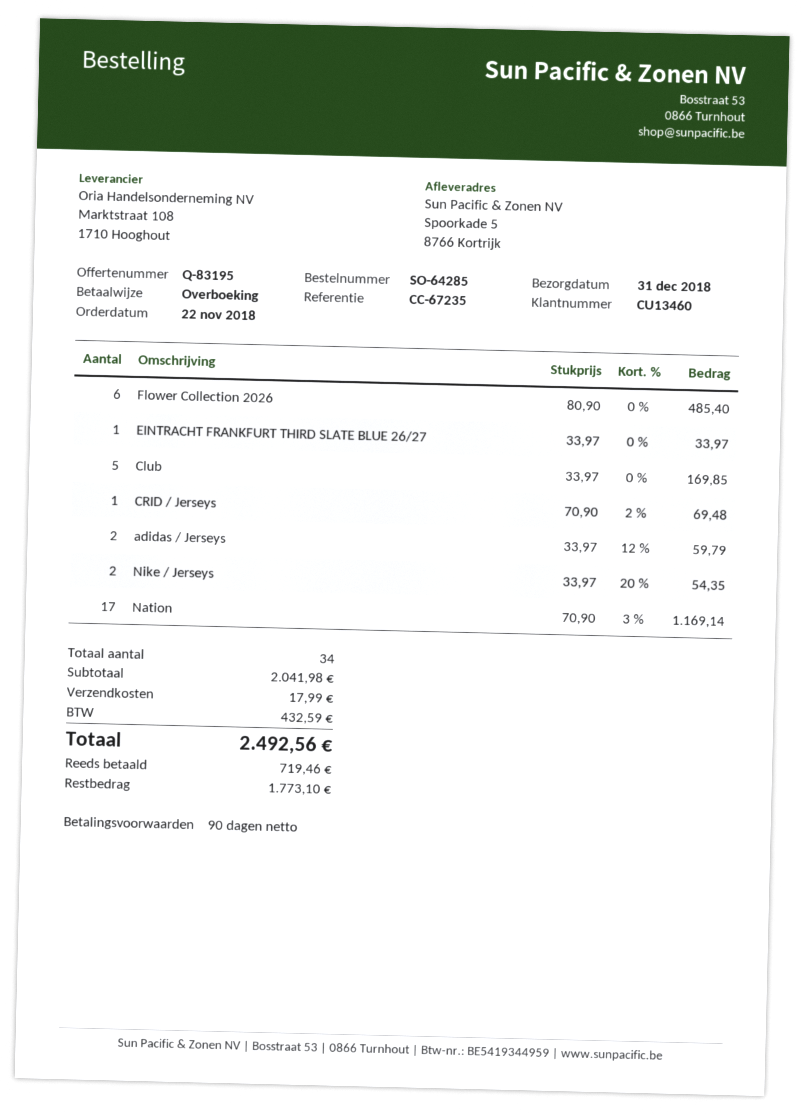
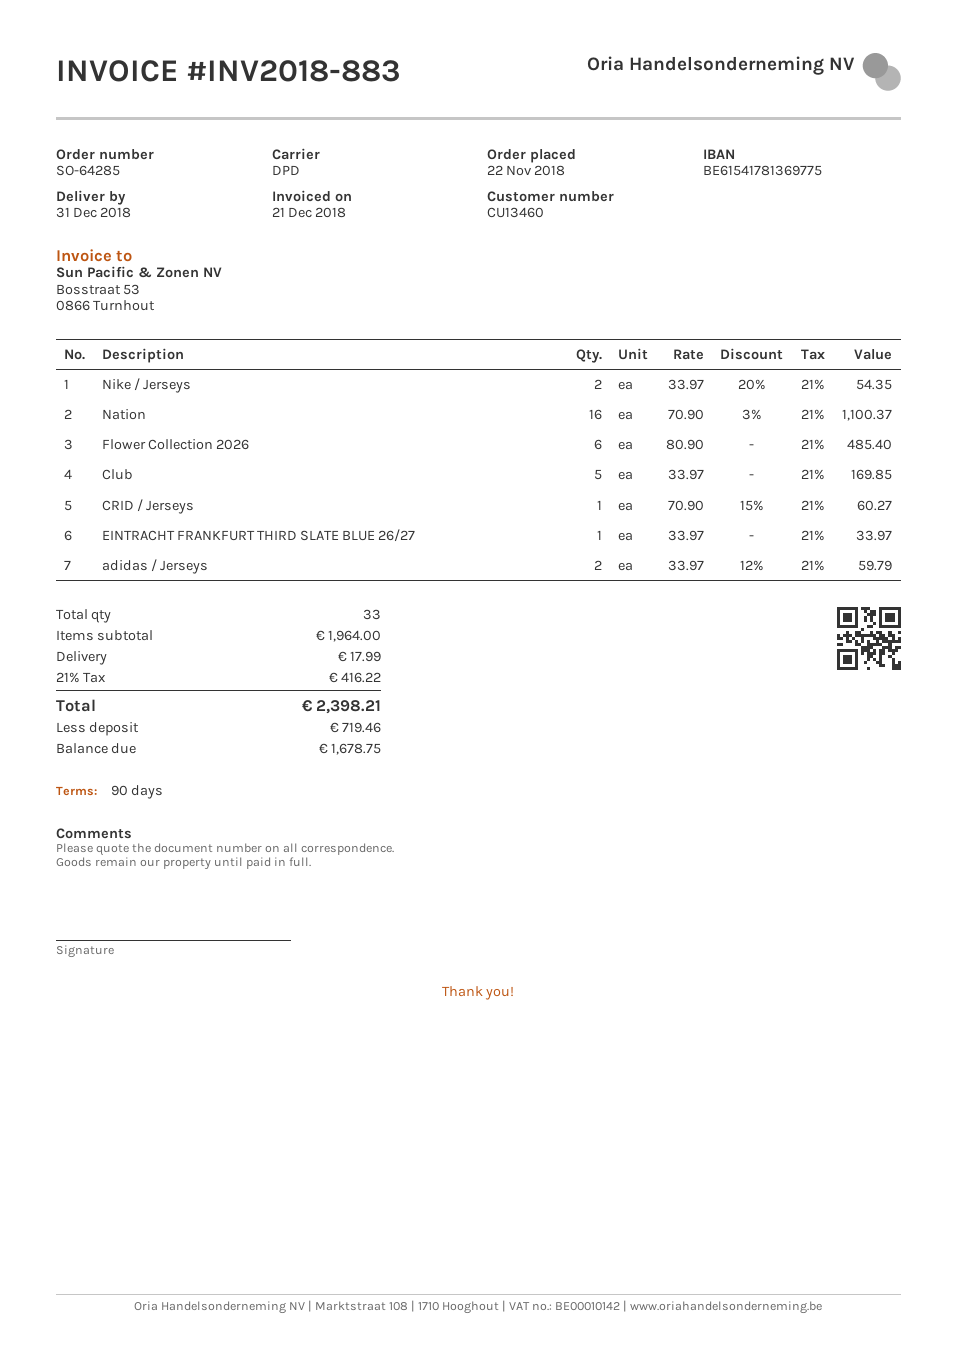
CRID / Jerseys: 1 x 70.90 - 2% = 69.48 -> 1 x 70.90 - 15% = 60.27
Nation: 17 x 70.90 - 3% = 1169.14 -> 16 x 70.90 - 3% = 1100.37
total quantity: 34 -> 33
subtotal: 2041.98 -> 1964.00
tax: 432.59 -> 416.22
total: 2492.56 -> 2398.21
balance: 1773.10 -> 1678.75

